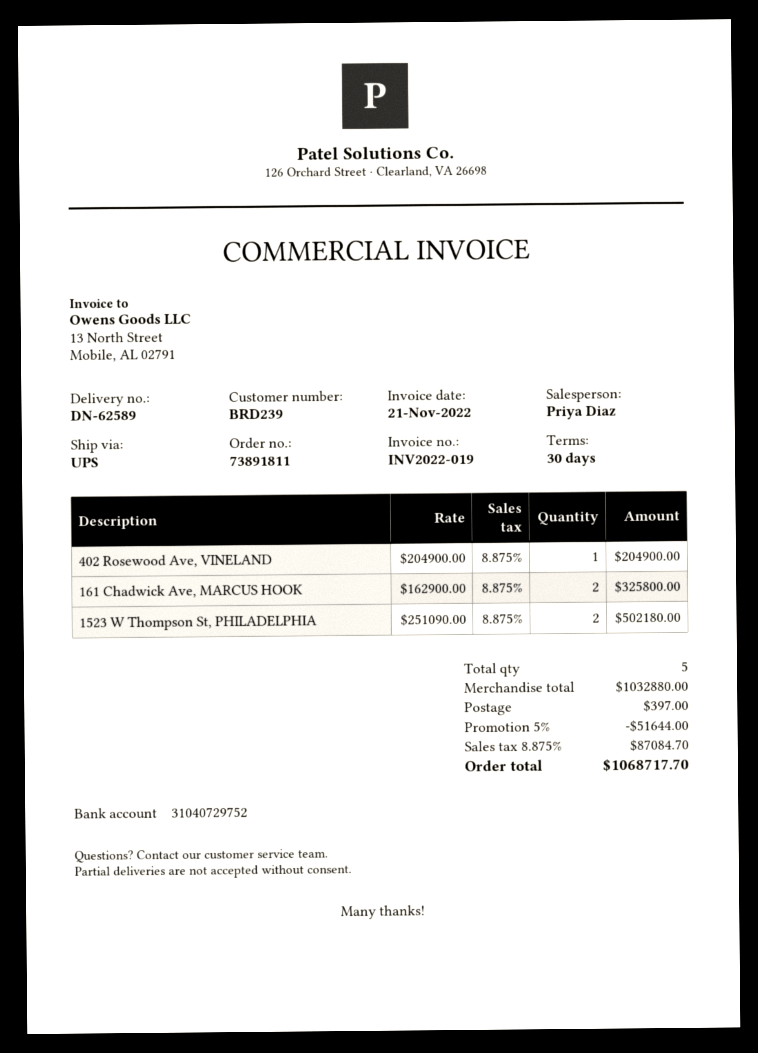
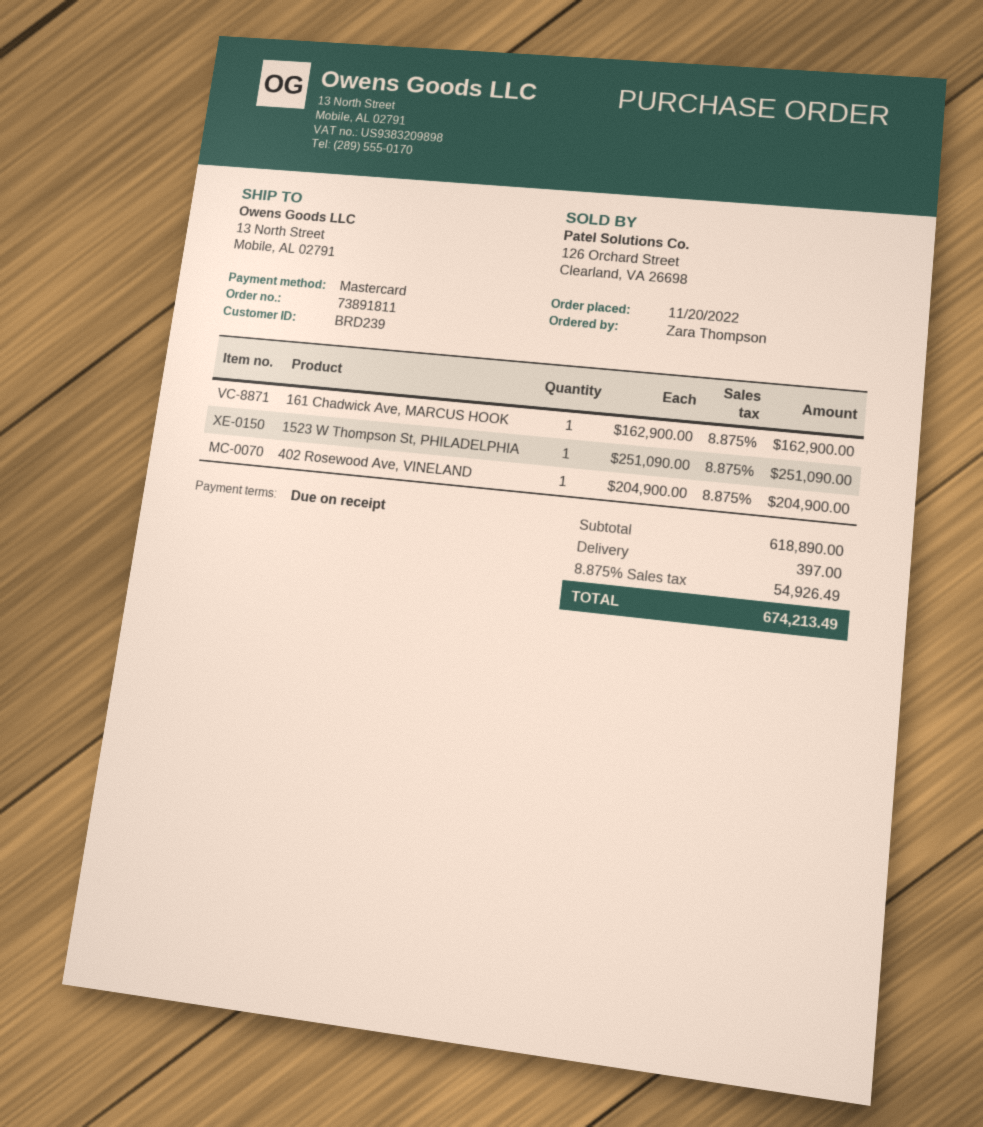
payment terms: 30 days -> on receipt
161 Chadwick Ave, MARCUS HOOK: 2 x 162900.00 = 325800.00 -> 1 x 162900.00 = 162900.00
1523 W Thompson St, PHILADELPHIA: 2 x 251090.00 = 502180.00 -> 1 x 251090.00 = 251090.00
subtotal: 1032880.00 -> 618890.00
discount: 5% = 51644.00 -> none
tax: 8.875% = 87084.70 -> 8.875% = 54926.49
total: 1068717.70 -> 674213.49

